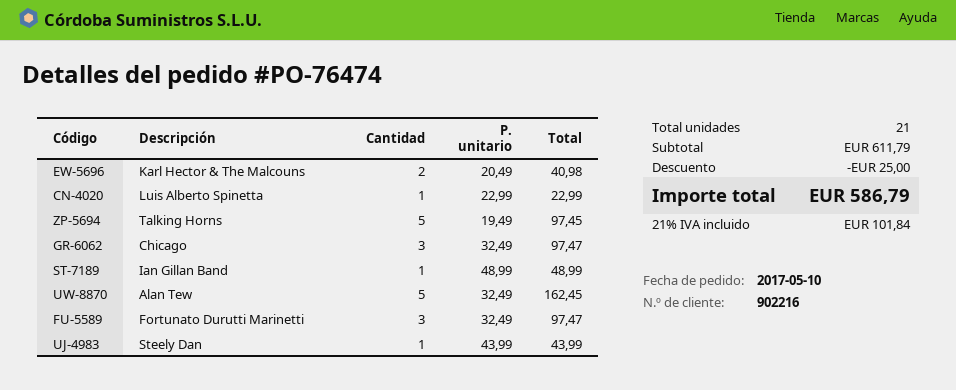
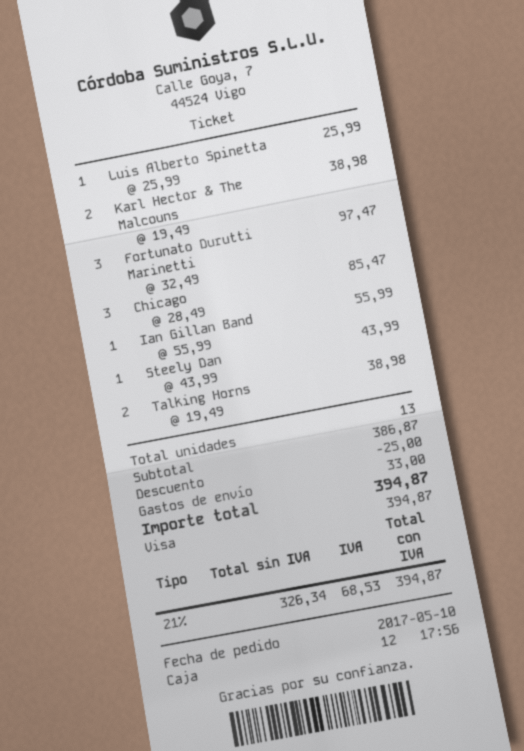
Karl Hector & The Malcouns: 2 x 20.49 = 40.98 -> 2 x 19.49 = 38.98
Luis Alberto Spinetta: 1 x 22.99 = 22.99 -> 1 x 25.99 = 25.99
Talking Horns: 5 x 19.49 = 97.45 -> 2 x 19.49 = 38.98
Chicago: 3 x 32.49 = 97.47 -> 3 x 28.49 = 85.47
Ian Gillan Band: 1 x 48.99 = 48.99 -> 1 x 55.99 = 55.99
Alan Tew: 5 x 32.49 = 162.45 -> none
total quantity: 21 -> 13
subtotal: 611.79 -> 386.87
shipping: none -> 33.00
tax: 21% = 101.84 -> 21% = 68.53
total: 586.79 -> 394.87

